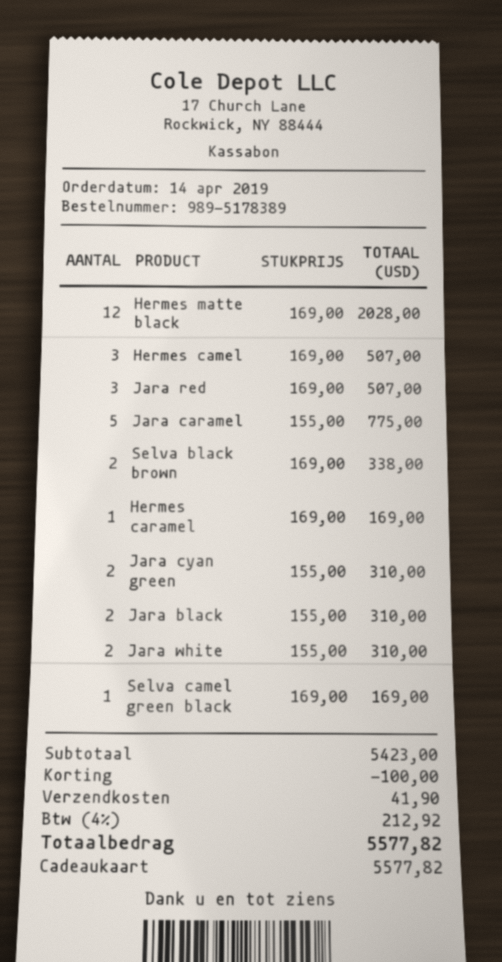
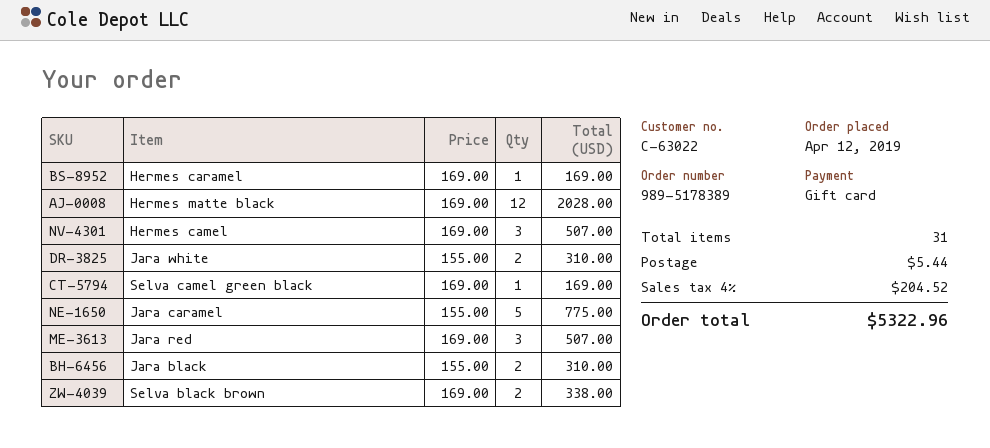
order date: 2019-04-14 -> 2019-04-12
Jara cyan green: 2 x 155.00 = 310.00 -> none
discount: 100.00 -> none
shipping: 41.90 -> 5.44
tax: 4% = 212.92 -> 4% = 204.52
total: 5577.82 -> 5322.96

